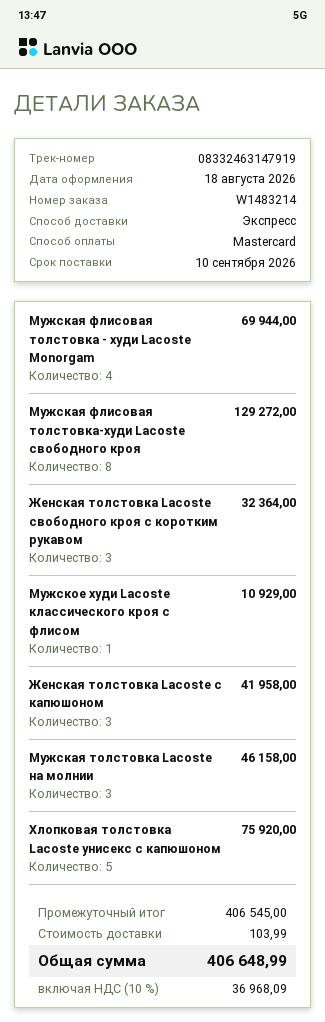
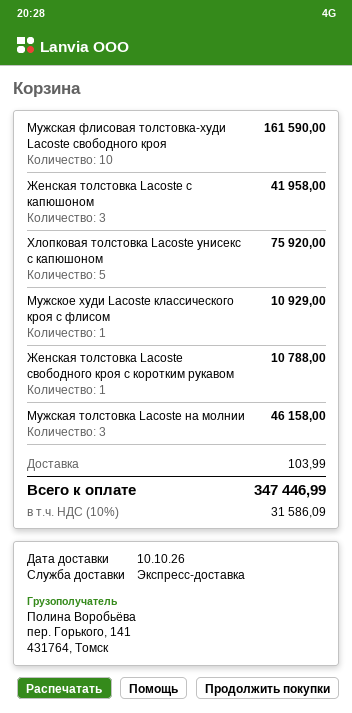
delivery date: 2026-09-10 -> 2026-10-10
Мужская флисовая толстовка - худи Lacoste Monorgam: 4 for 69944.00 -> none
Мужская флисовая толстовка-худи Lacoste свободного кроя: 8 for 129272.00 -> 10 for 161590.00
Женская толстовка Lacoste свободного кроя с коротким рукавом: 3 for 32364.00 -> 1 for 10788.00
tax: 10% = 36968.09 -> 10% = 31586.09
total: 406648.99 -> 347446.99

